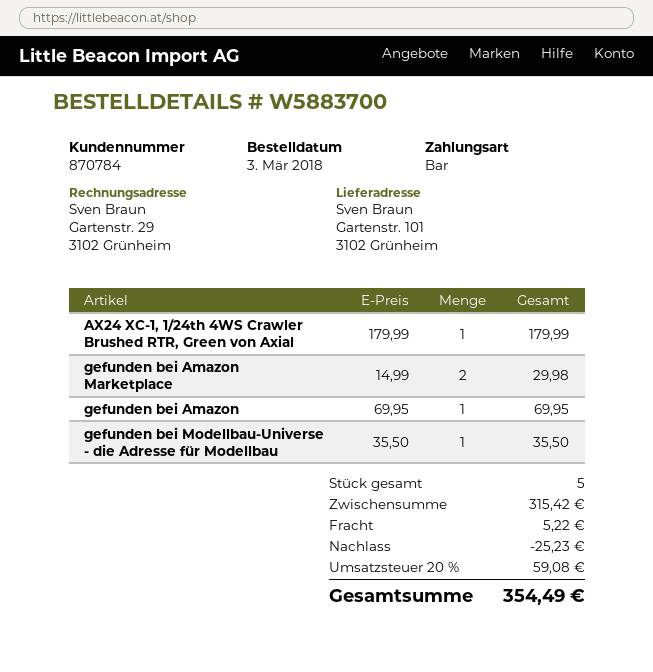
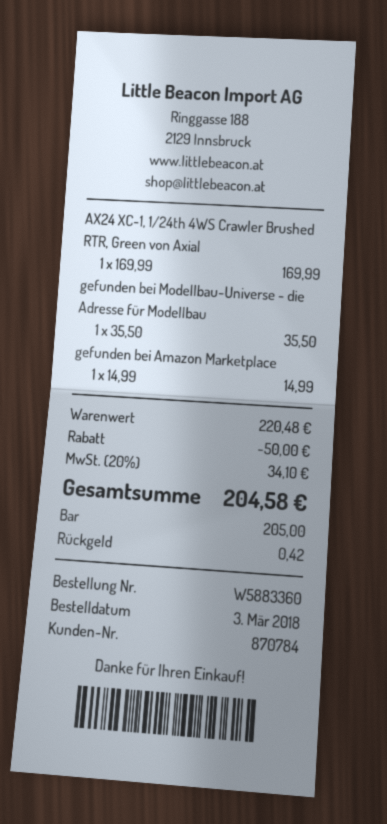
order number: W5883700 -> W5883360
AX24 XC-1, 1/24th 4WS Crawler Brushed RTR, Green von Axial: 1 x 179.99 = 179.99 -> 1 x 169.99 = 169.99
gefunden bei Amazon Marketplace: 2 x 14.99 = 29.98 -> 1 x 14.99 = 14.99
gefunden bei Amazon: 1 x 69.95 = 69.95 -> none
subtotal: 315.42 -> 220.48
discount: 25.23 -> 50.00
shipping: 5.22 -> none
tax: 20% = 59.08 -> 20% = 34.10
total: 354.49 -> 204.58

